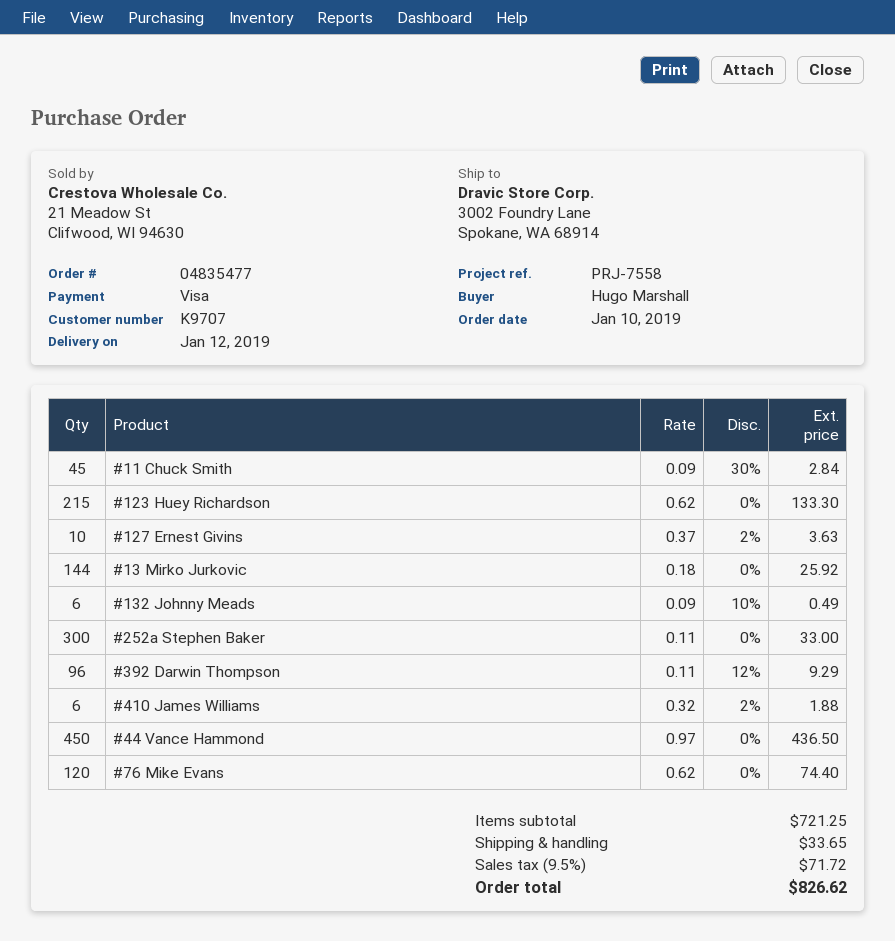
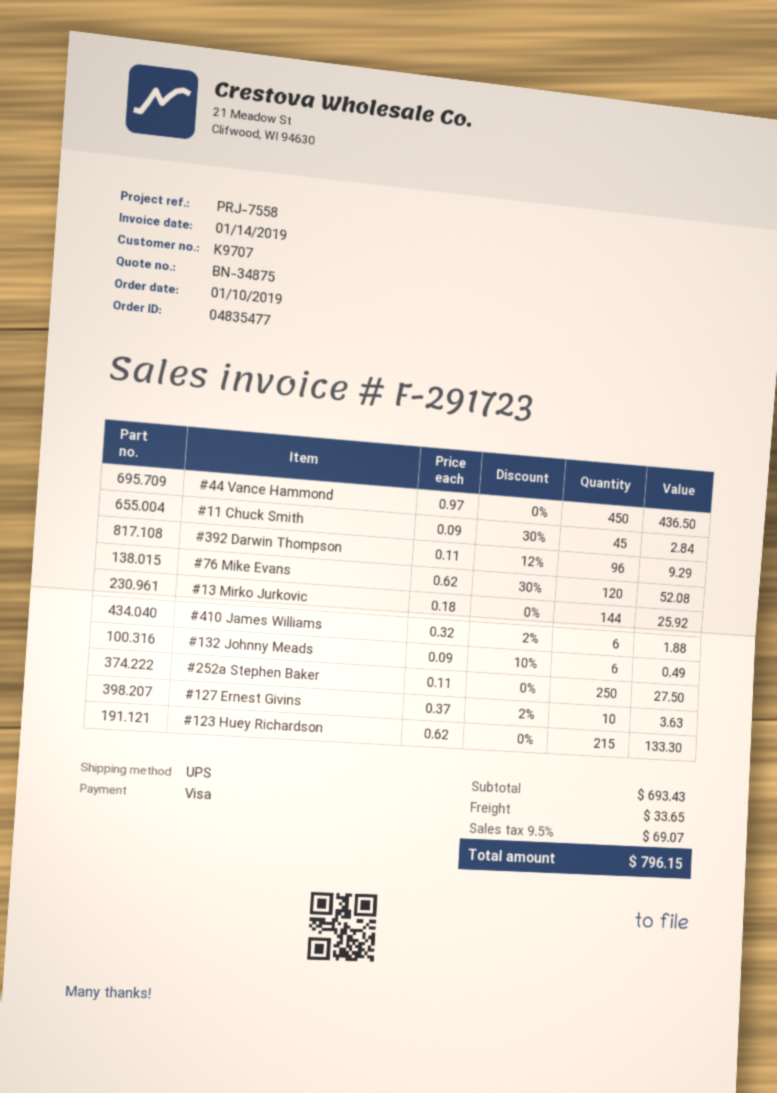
#252a Stephen Baker: 300 x 0.11 = 33.00 -> 250 x 0.11 = 27.50
#76 Mike Evans: 120 x 0.62 = 74.40 -> 120 x 0.62 - 30% = 52.08
subtotal: 721.25 -> 693.43
tax: 9.5% = 71.72 -> 9.5% = 69.07
total: 826.62 -> 796.15

